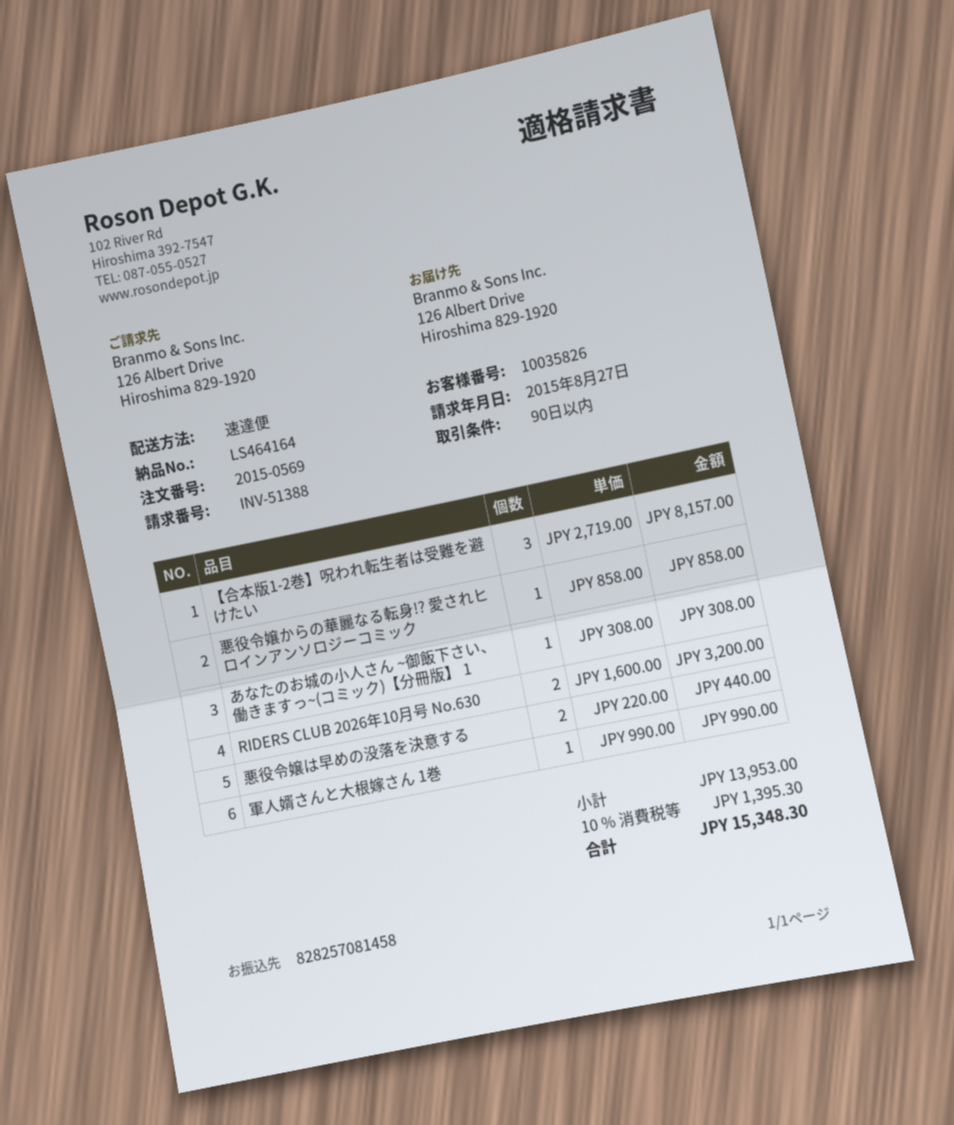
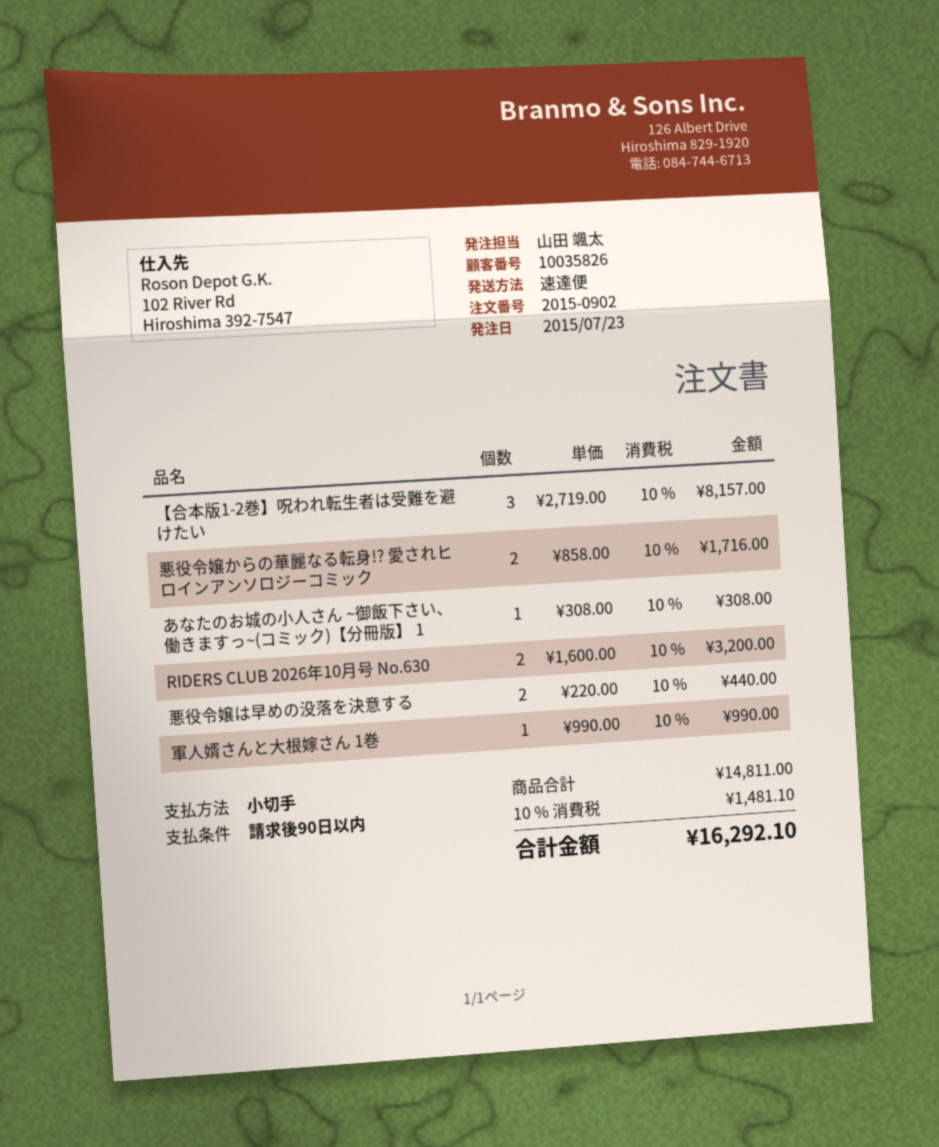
order number: 2015-0569 -> 2015-0902
悪役令嬢からの華麗なる転身!? 愛されヒロインアンソロジーコミック: 1 x 858.00 = 858.00 -> 2 x 858.00 = 1716.00
subtotal: 13953.00 -> 14811.00
tax: 10% = 1395.30 -> 10% = 1481.10
total: 15348.30 -> 16292.10

